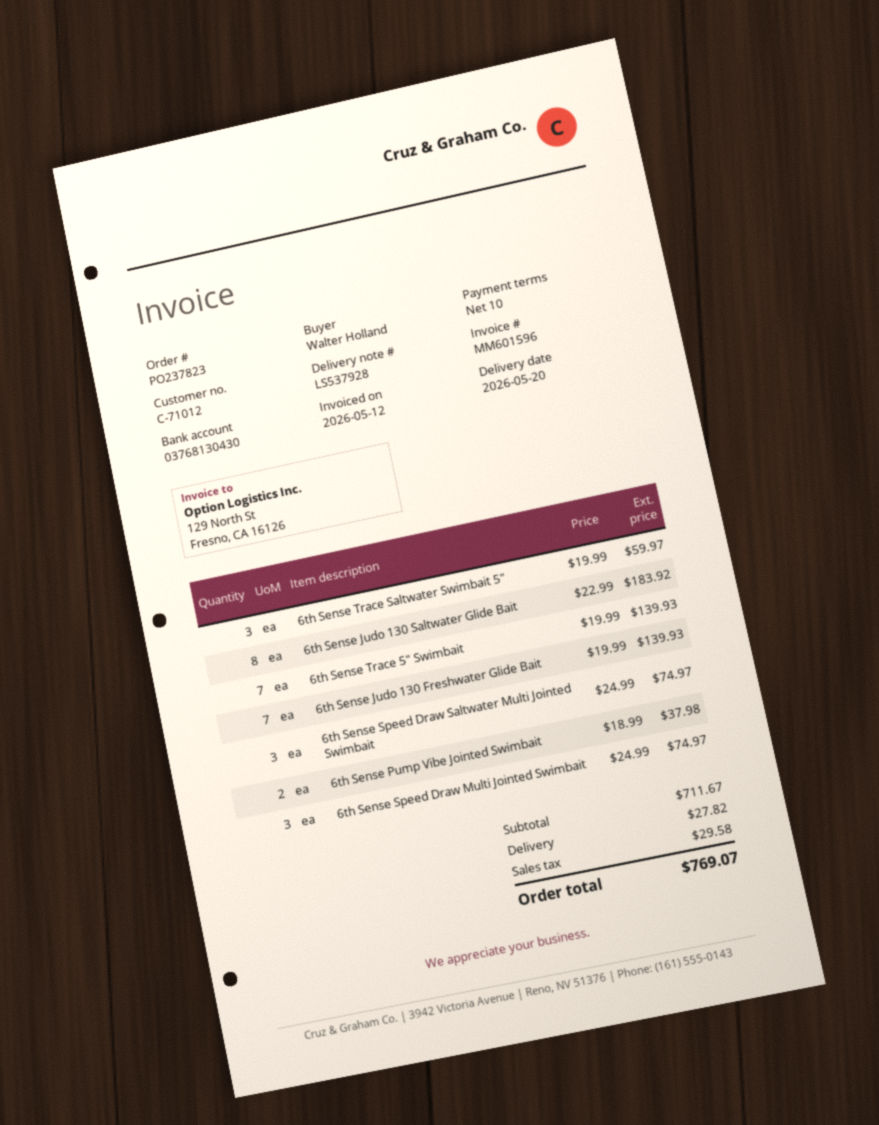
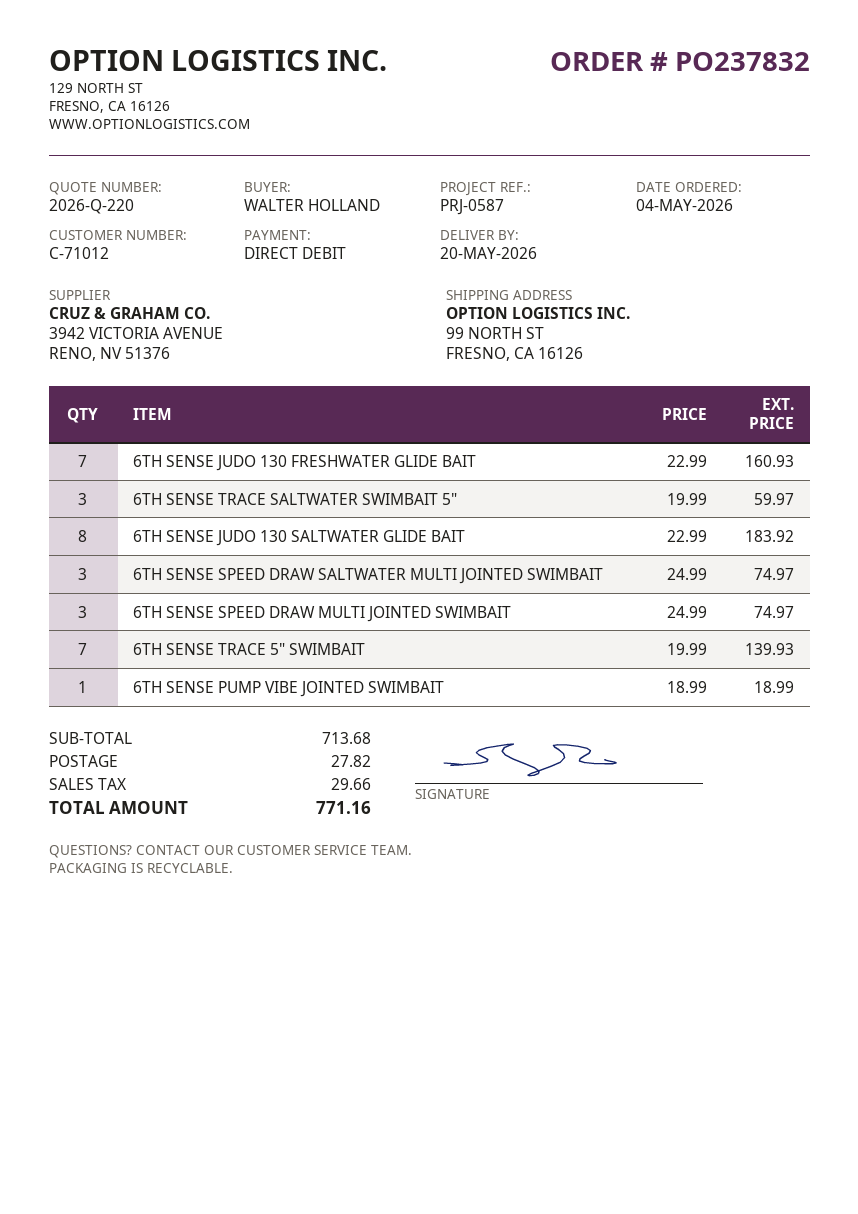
order number: PO237823 -> PO237832
6th Sense Judo 130 Freshwater Glide Bait: 7 x 19.99 = 139.93 -> 7 x 22.99 = 160.93
6th Sense Pump Vibe Jointed Swimbait: 2 x 18.99 = 37.98 -> 1 x 18.99 = 18.99
subtotal: 711.67 -> 713.68
tax: 29.58 -> 29.66
total: 769.07 -> 771.16

